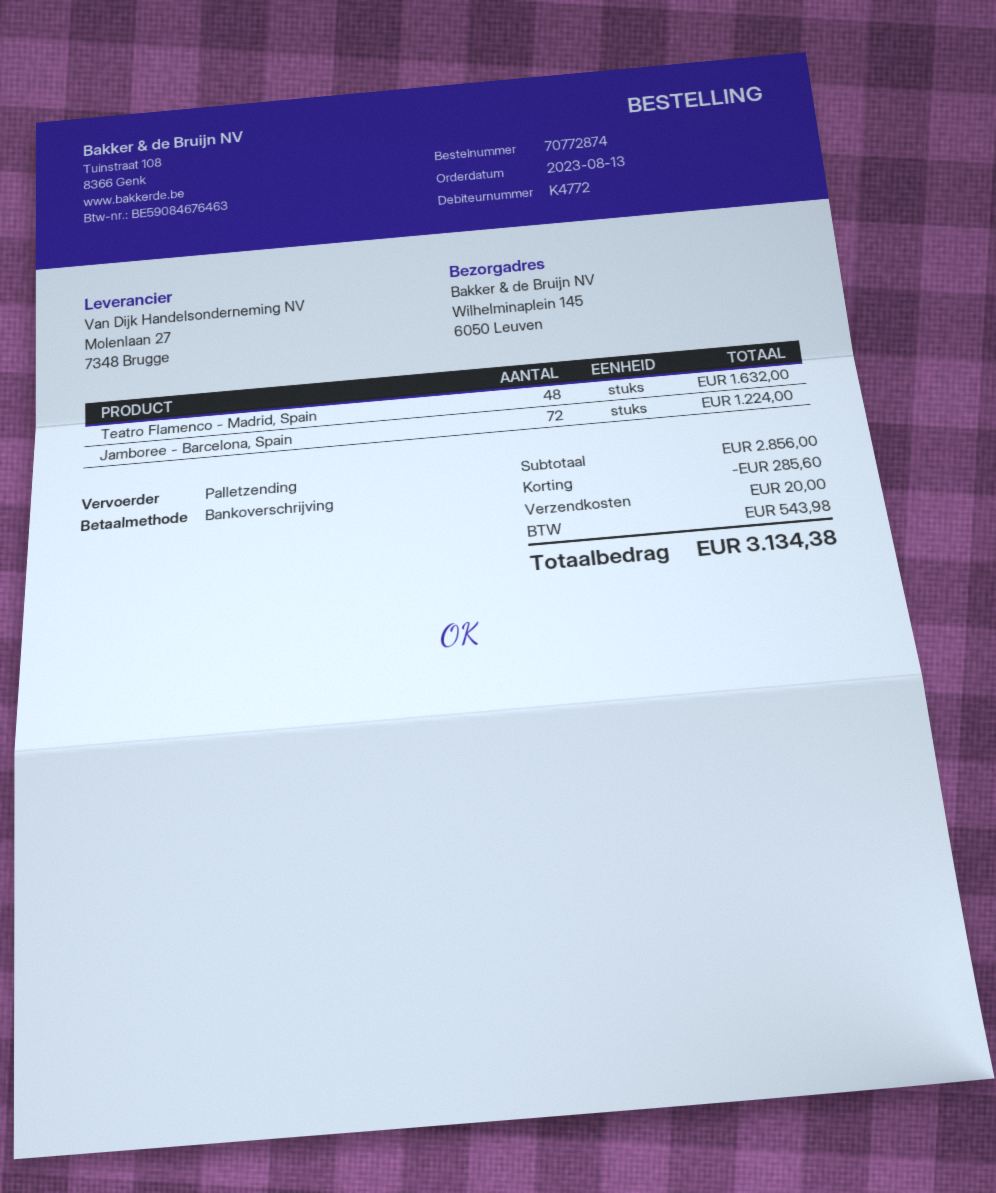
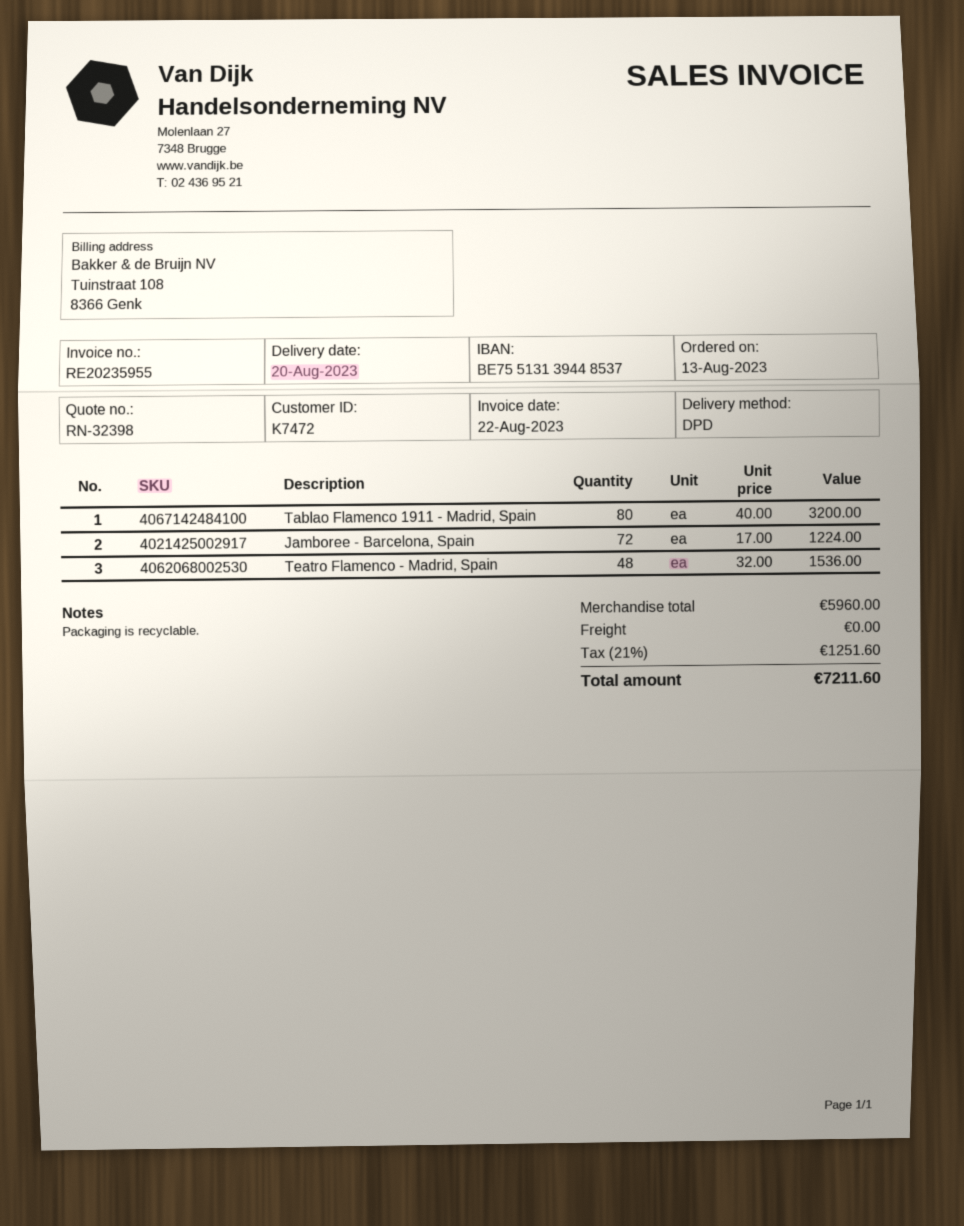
customer number: K4772 -> K7472
shipping method: pallet freight -> DPD
Teatro Flamenco - Madrid, Spain: 48 for 1632.00 -> 48 for 1536.00
Tablao Flamenco 1911 - Madrid, Spain: none -> 80 for 3200.00
subtotal: 2856.00 -> 5960.00
discount: 285.60 -> none
shipping: 20.00 -> 0.00
tax: 543.98 -> 1251.60
total: 3134.38 -> 7211.60

